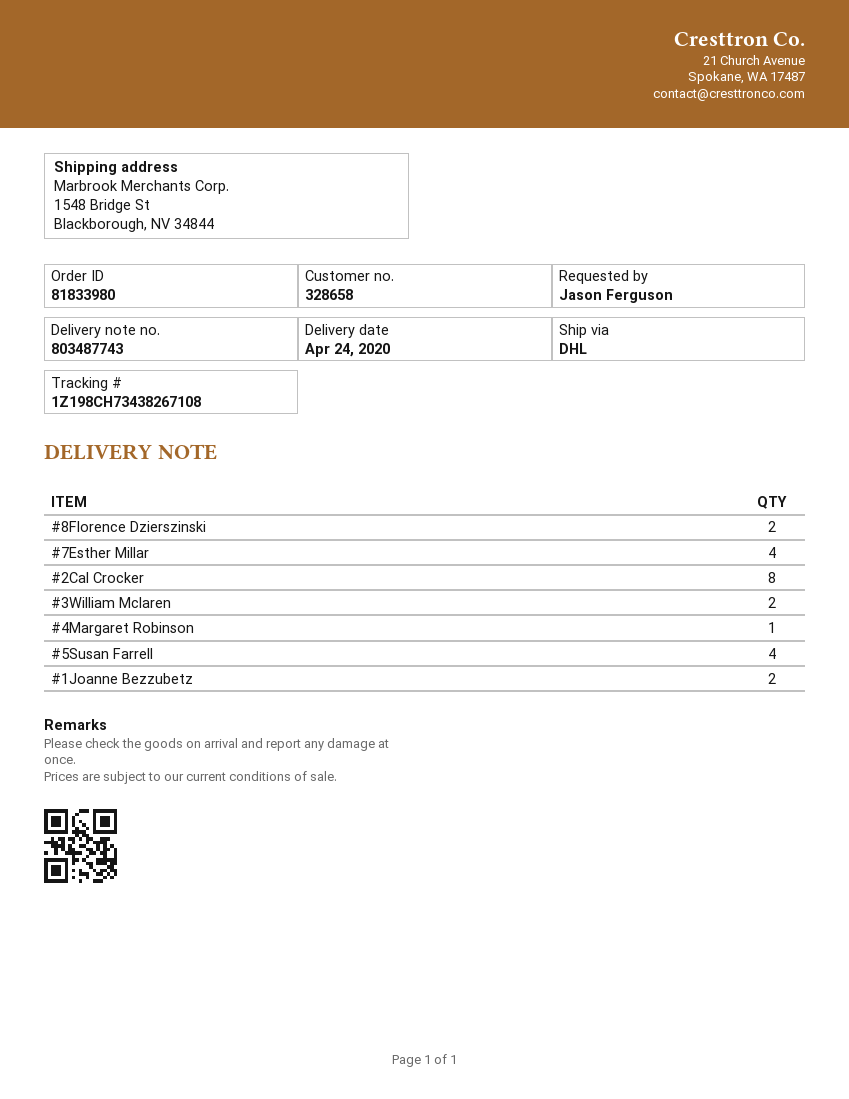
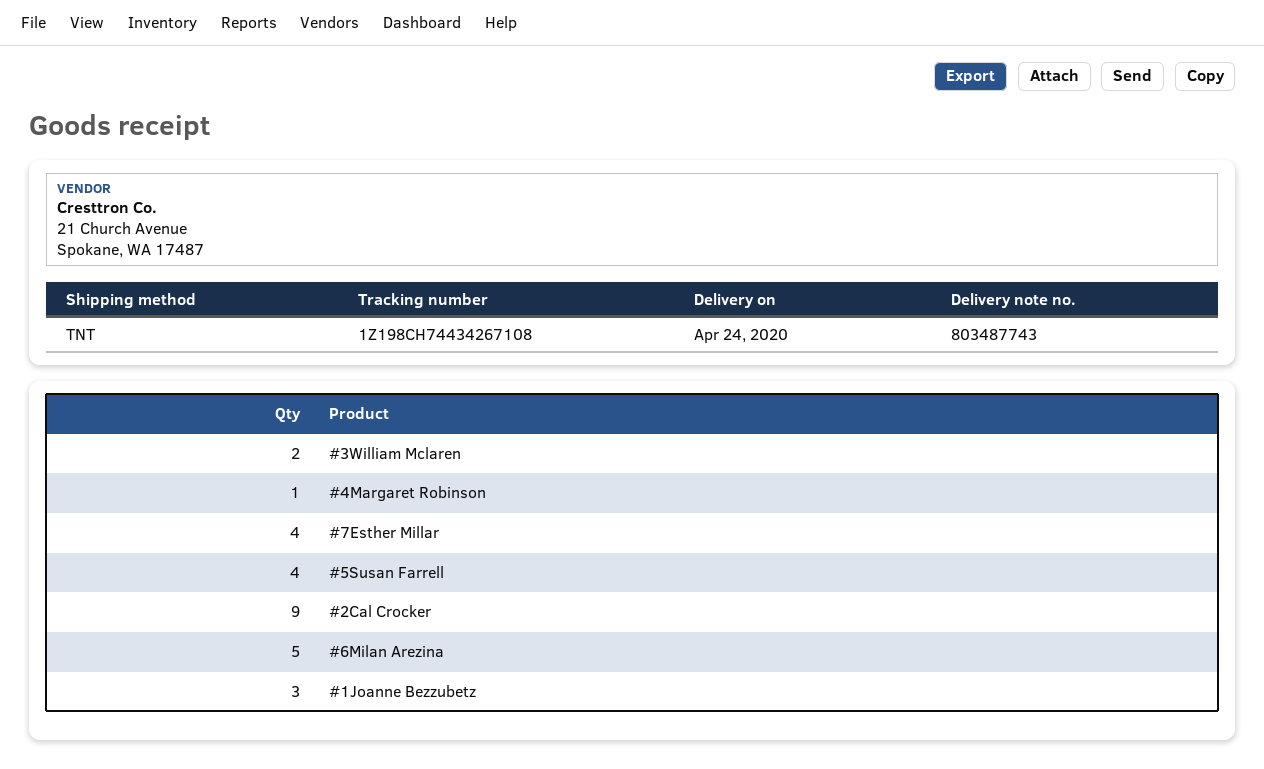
shipping method: DHL -> TNT
tracking number: 1Z198CH73438267108 -> 1Z198CH74434267108
#8Florence Dzierszinski: 2 -> none
#2Cal Crocker: 8 -> 9
#1Joanne Bezzubetz: 2 -> 3
#6Milan Arezina: none -> 5

